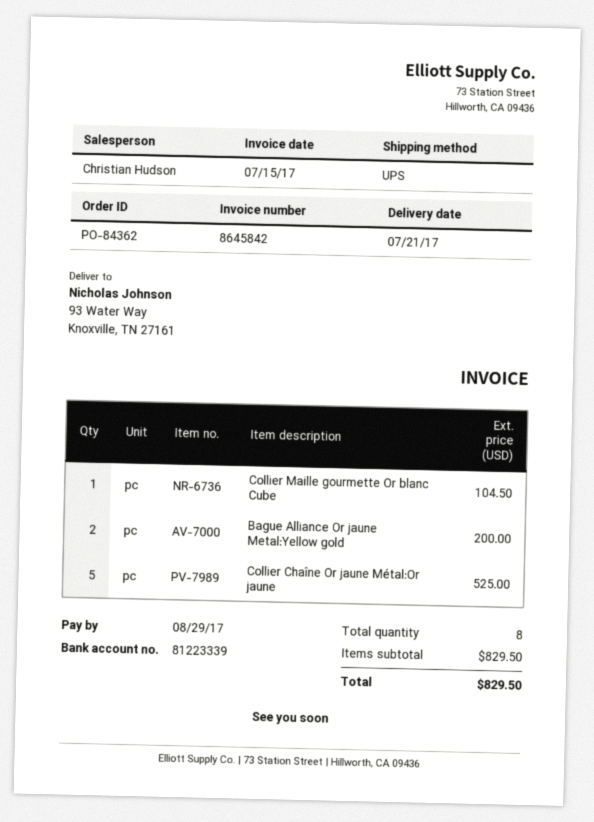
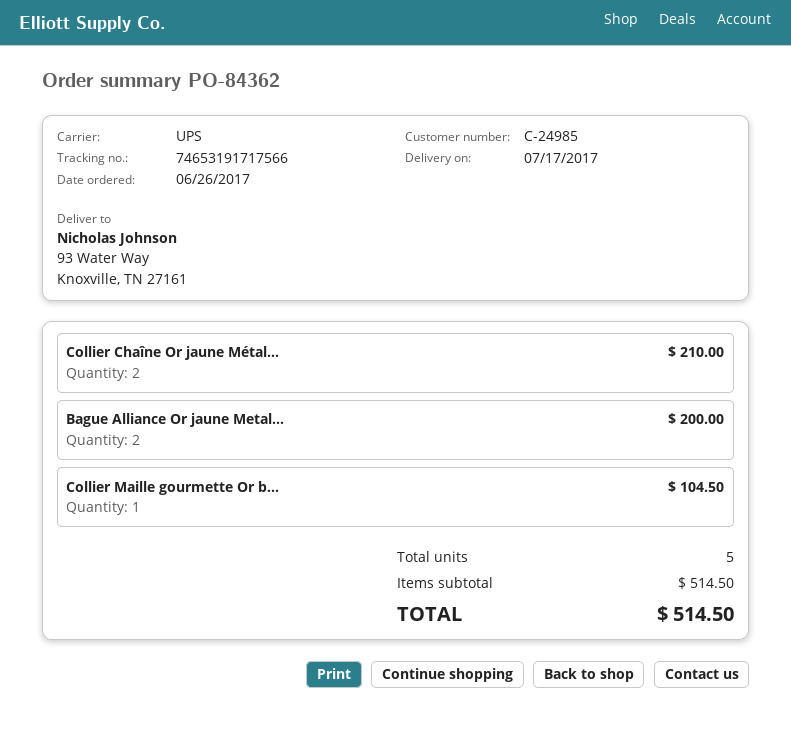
delivery date: 2017-07-21 -> 2017-07-17
Collier Chaîne Or jaune Métal:Or jaune: 5 for 525.00 -> 2 for 210.00
total quantity: 8 -> 5
subtotal: 829.50 -> 514.50
total: 829.50 -> 514.50

